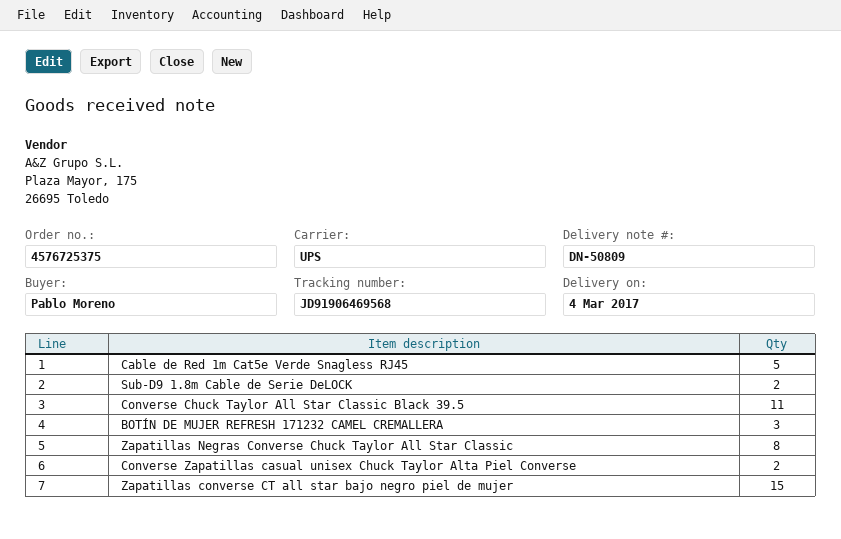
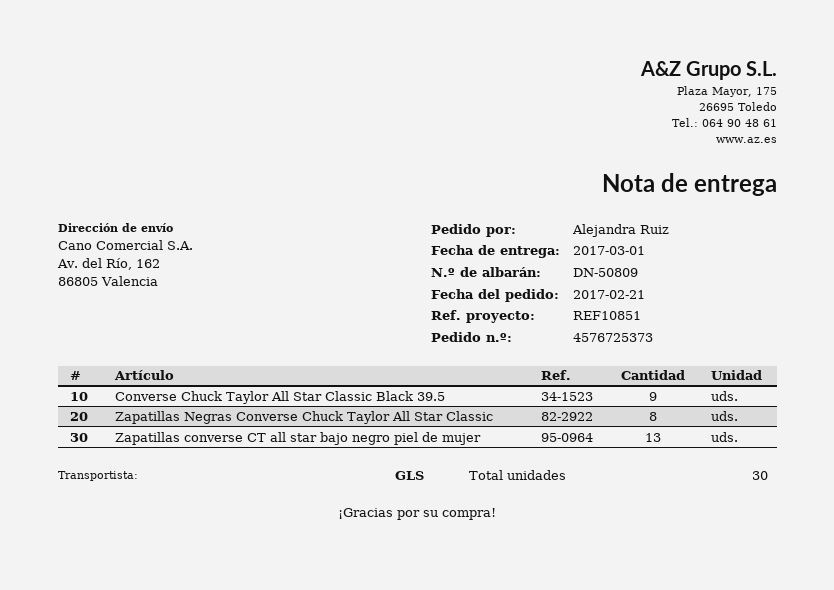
order number: 4576725375 -> 4576725373
delivery date: 2017-03-04 -> 2017-03-01
ordered by: Pablo Moreno -> Alejandra Ruiz
shipping method: UPS -> GLS
Cable de Red 1m Cat5e Verde Snagless RJ45: 5 -> none
Sub-D9 1.8m Cable de Serie DeLOCK: 2 -> none
Converse Chuck Taylor All Star Classic Black 39.5: 11 -> 9
BOTÍN DE MUJER REFRESH 171232 CAMEL CREMALLERA: 3 -> none
Converse Zapatillas casual unisex Chuck Taylor Alta Piel Converse: 2 -> none
Zapatillas converse CT all star bajo negro piel de mujer: 15 -> 13

